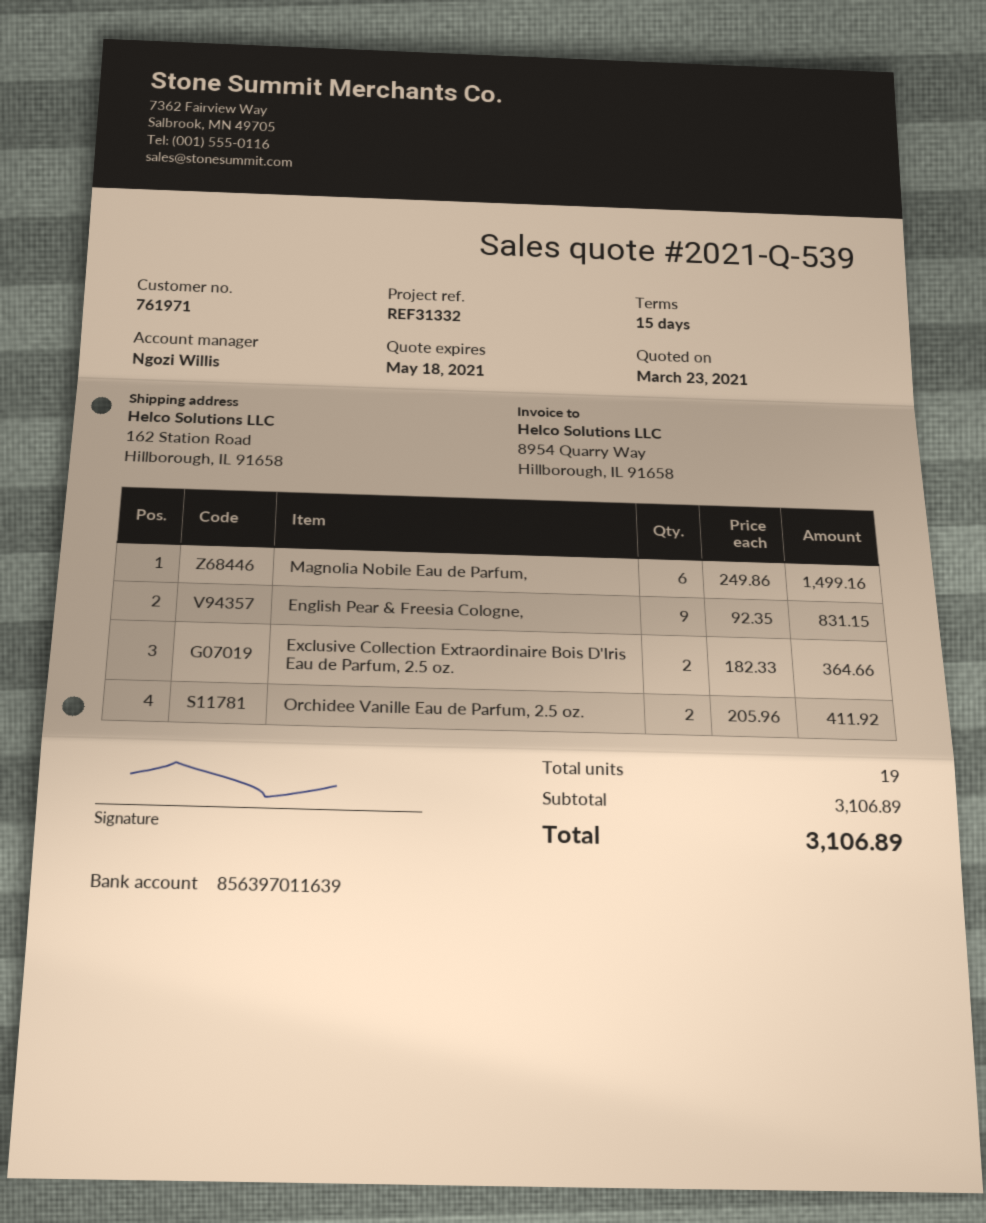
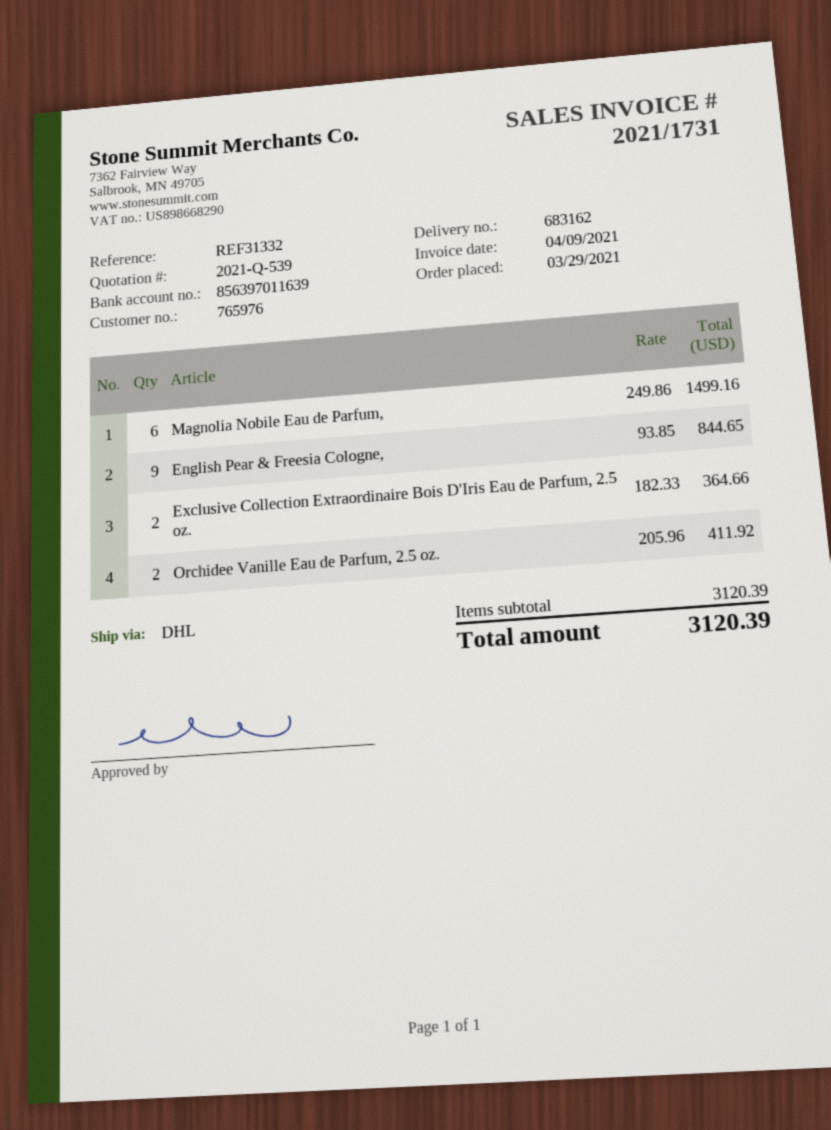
customer number: 761971 -> 765976
English Pear & Freesia Cologne,: 9 x 92.35 = 831.15 -> 9 x 93.85 = 844.65
subtotal: 3106.89 -> 3120.39
total: 3106.89 -> 3120.39

